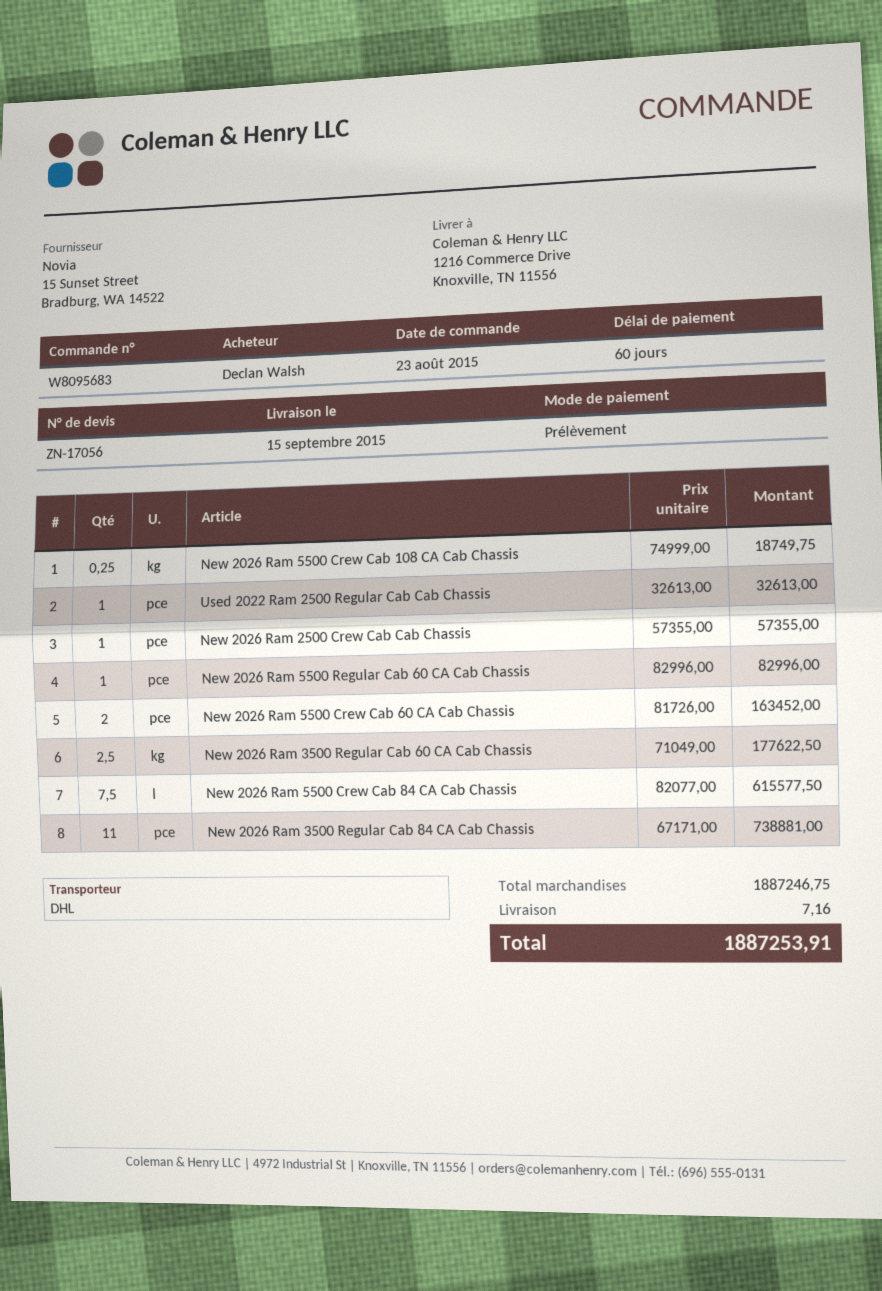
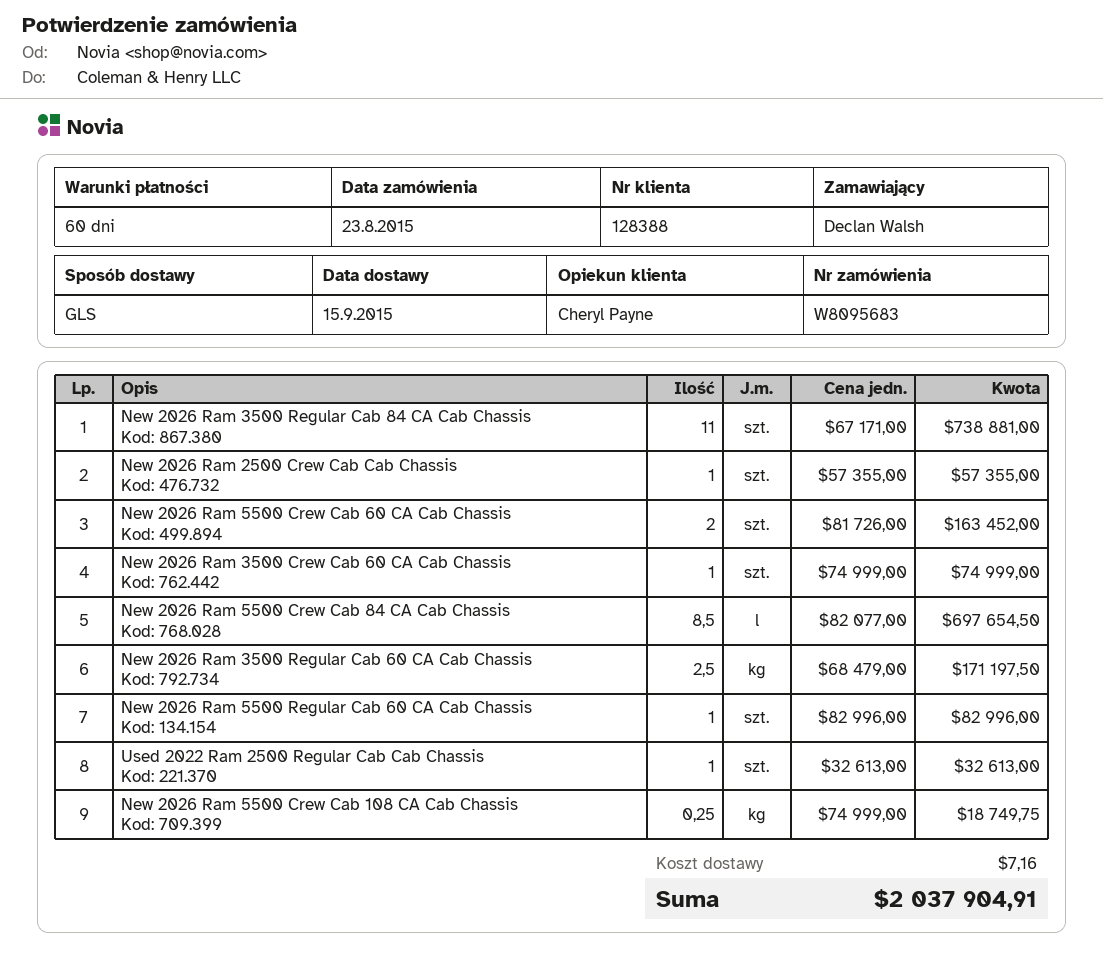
shipping method: DHL -> GLS
New 2026 Ram 3500 Regular Cab 60 CA Cab Chassis: 2.5 x 71049.00 = 177622.50 -> 2.5 x 68479.00 = 171197.50
New 2026 Ram 5500 Crew Cab 84 CA Cab Chassis: 7.5 x 82077.00 = 615577.50 -> 8.5 x 82077.00 = 697654.50
New 2026 Ram 3500 Crew Cab 60 CA Cab Chassis: none -> 1 x 74999.00 = 74999.00
total: 1887253.91 -> 2037904.91

